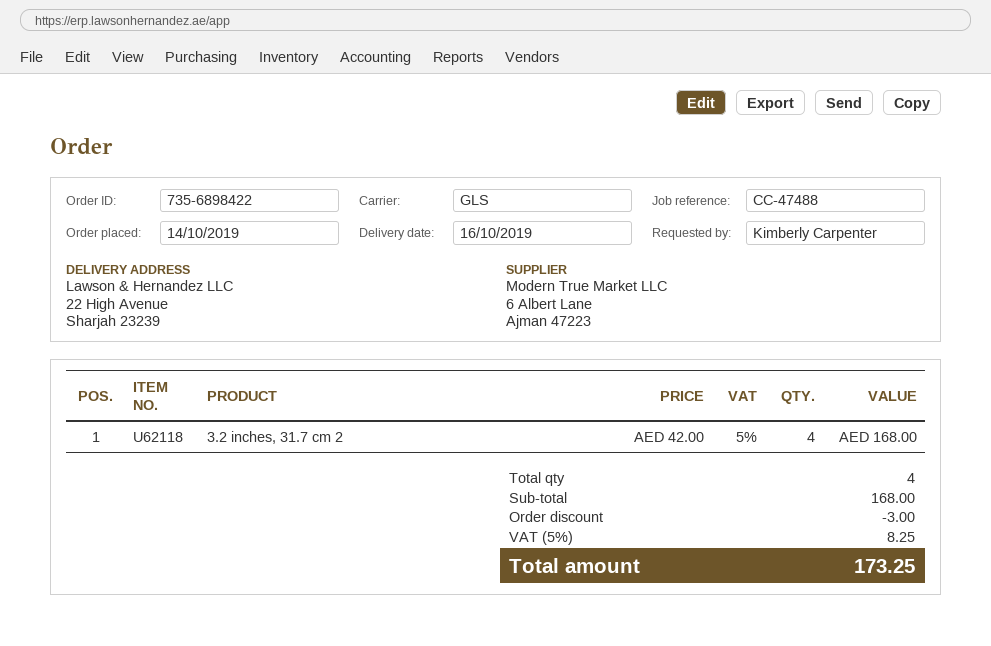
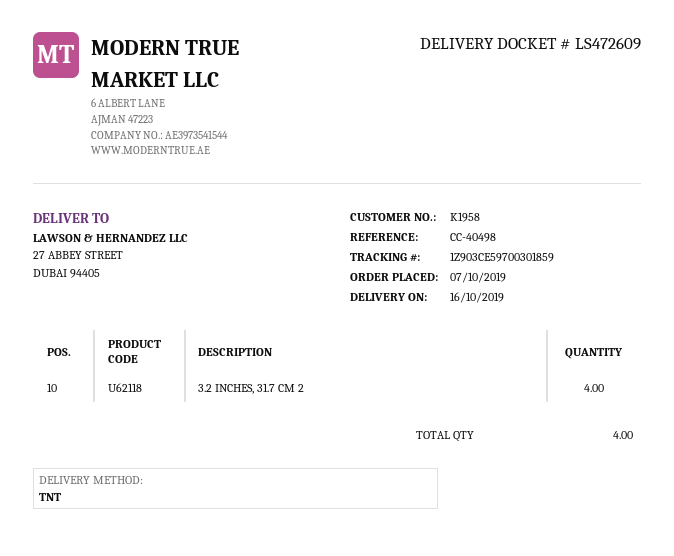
order date: 2019-10-14 -> 2019-10-07
reference: CC-47488 -> CC-40498
shipping method: GLS -> TNT
ship to: 22 High Avenue, Sharjah 23239 -> 27 ABBEY STREET, DUBAI 94405

